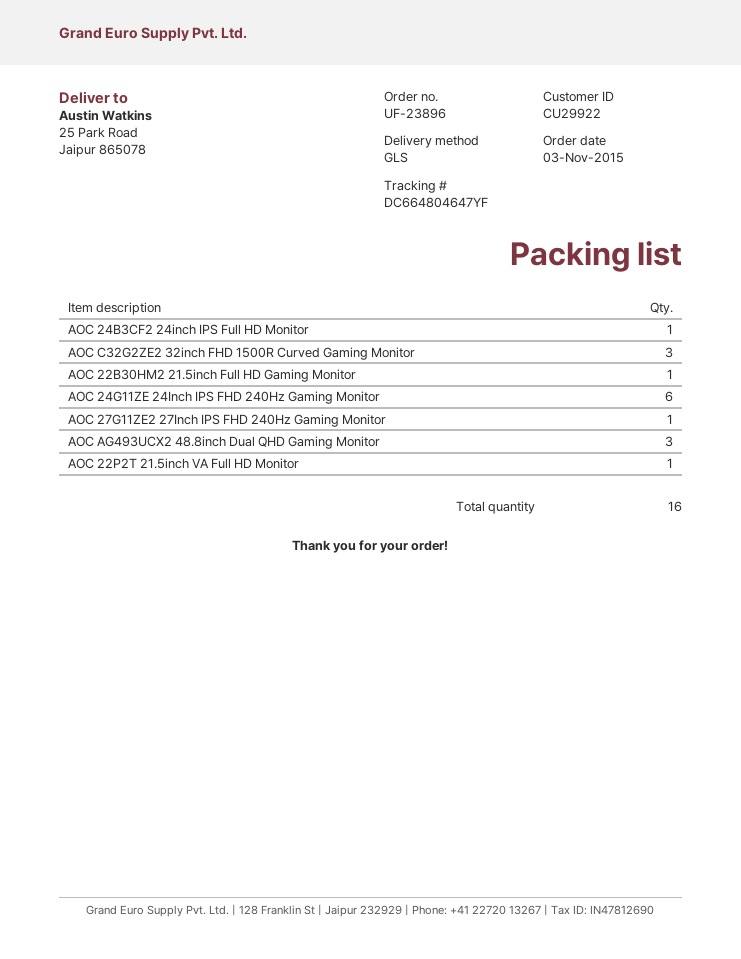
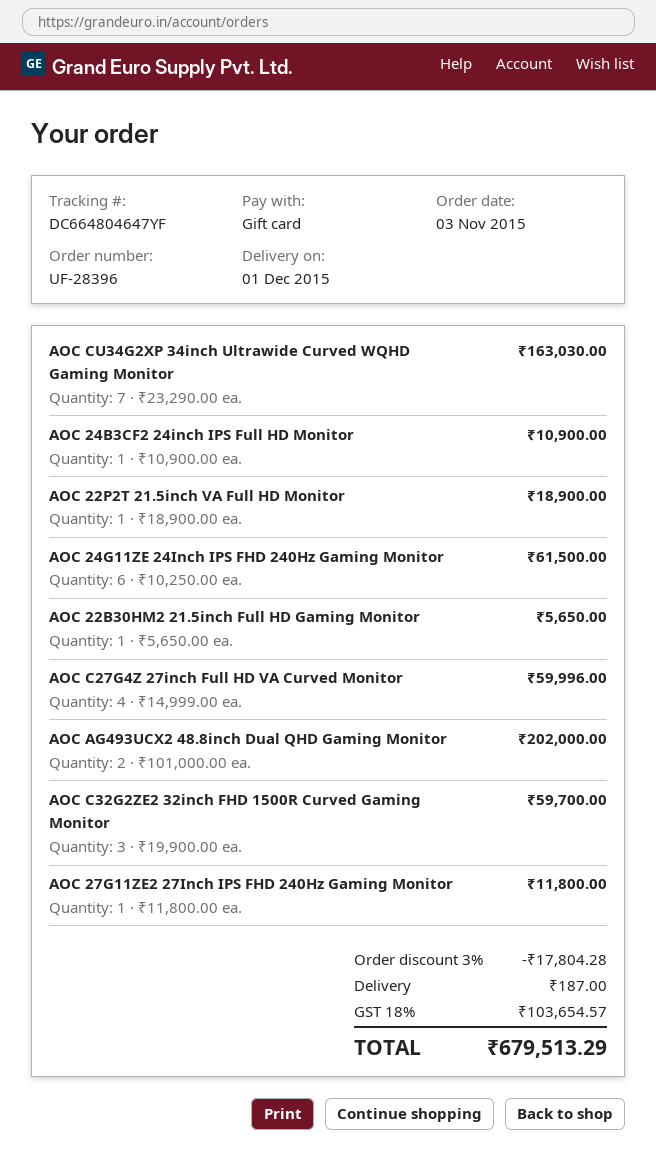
order number: UF-23896 -> UF-28396
AOC AG493UCX2 48.8inch Dual QHD Gaming Monitor: 3 -> 2
AOC CU34G2XP 34inch Ultrawide Curved WQHD Gaming Monitor: none -> 7
AOC C27G4Z 27inch Full HD VA Curved Monitor: none -> 4

